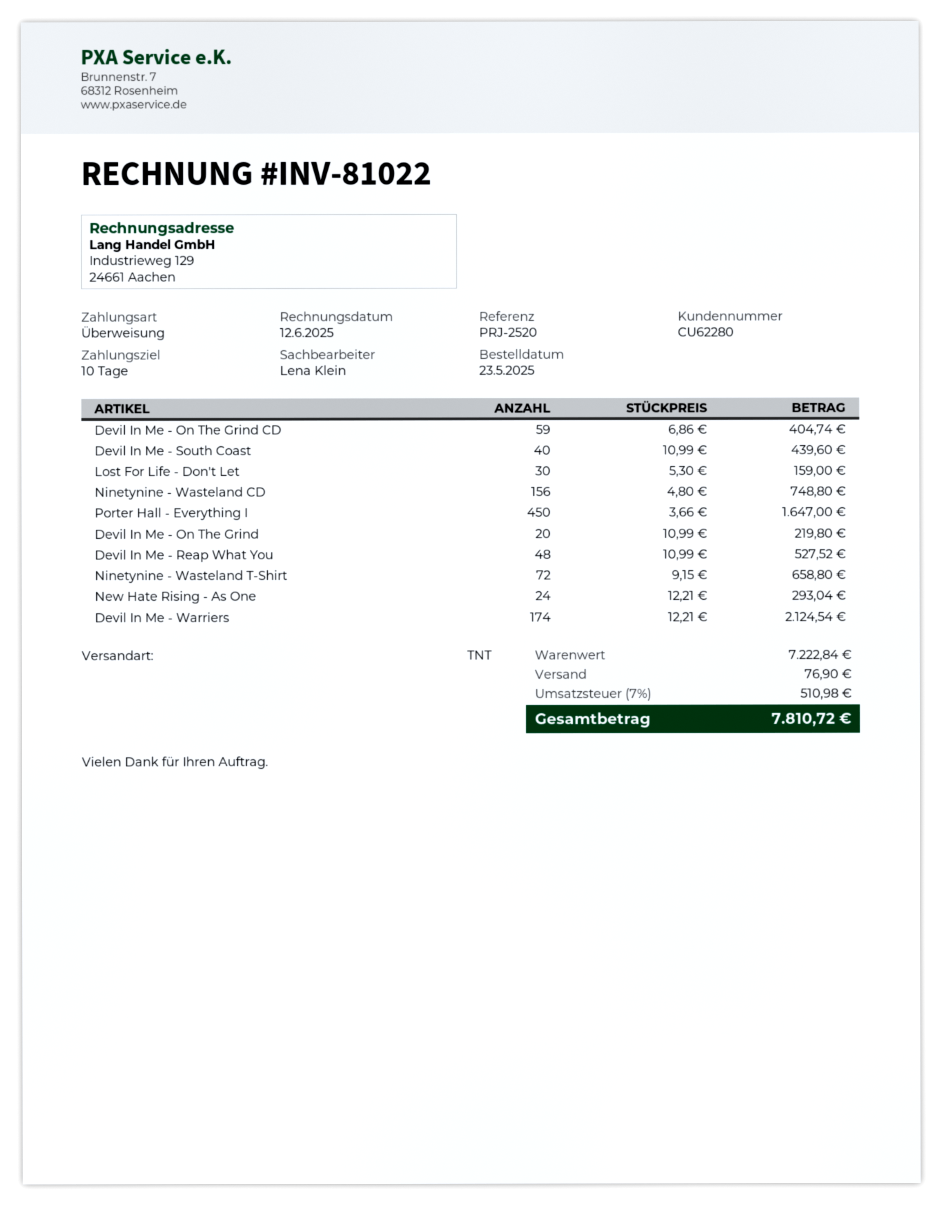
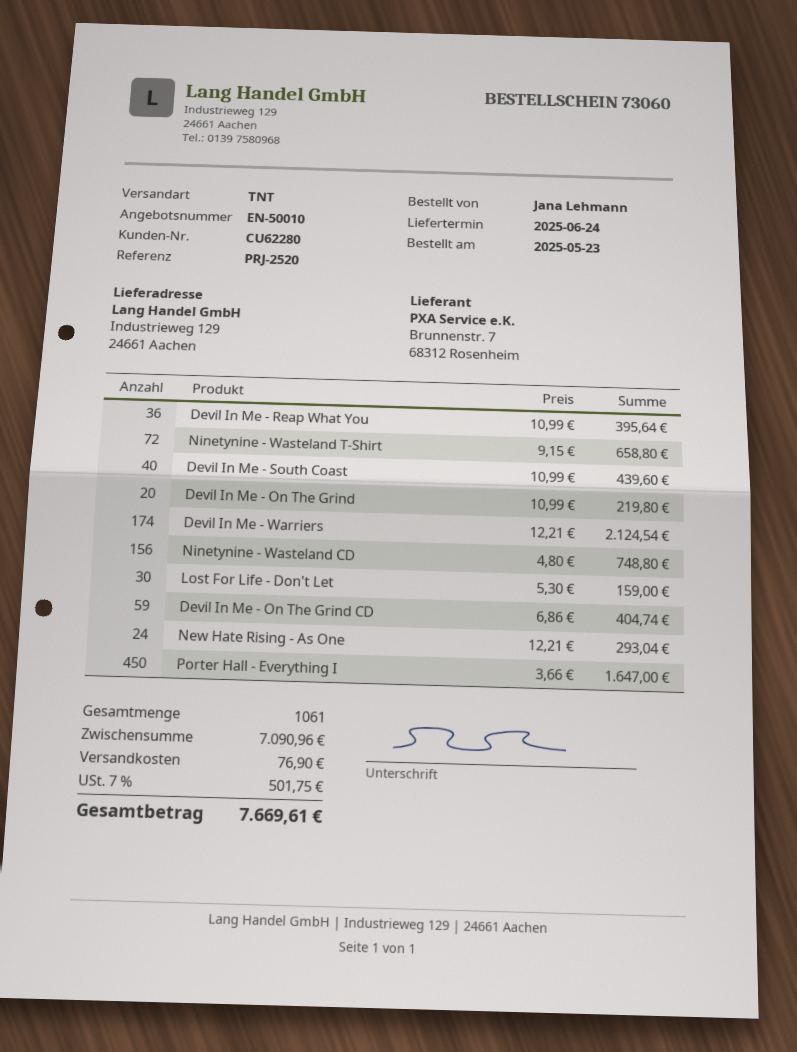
Devil In Me - Reap What You: 48 x 10.99 = 527.52 -> 36 x 10.99 = 395.64
subtotal: 7222.84 -> 7090.96
tax: 7% = 510.98 -> 7% = 501.75
total: 7810.72 -> 7669.61

